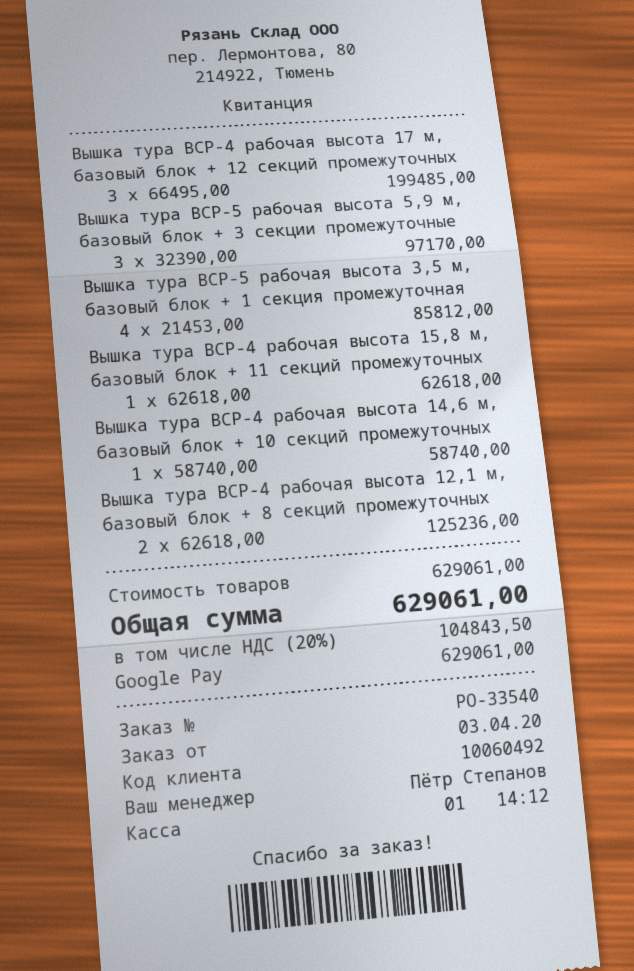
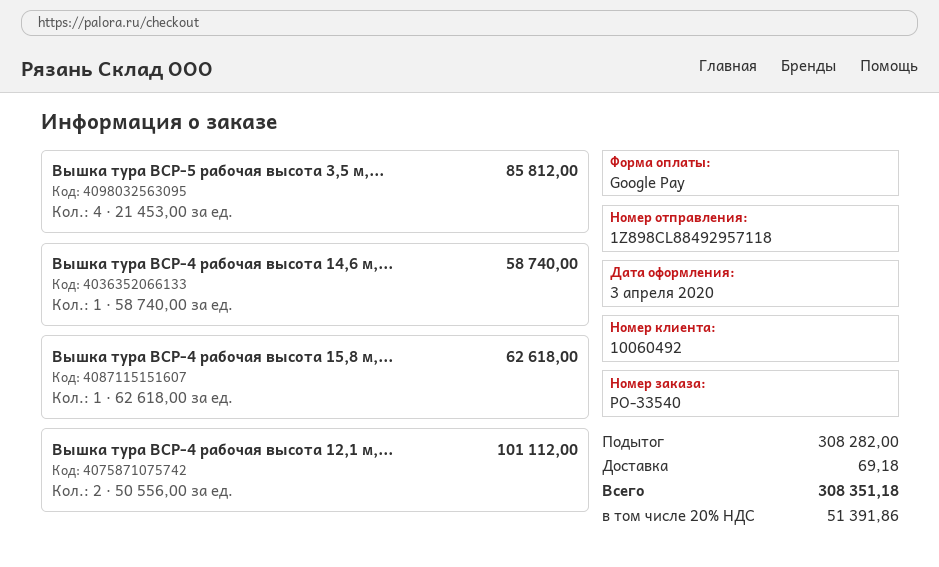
Вышка тура ВСР-4 рабочая высота 17 м, базовый блок + 12 секций промежуточных: 3 x 66495.00 = 199485.00 -> none
Вышка тура ВСР-5 рабочая высота 5,9 м, базовый блок + 3 секции промежуточные: 3 x 32390.00 = 97170.00 -> none
Вышка тура ВСР-4 рабочая высота 12,1 м, базовый блок + 8 секций промежуточных: 2 x 62618.00 = 125236.00 -> 2 x 50556.00 = 101112.00
subtotal: 629061.00 -> 308282.00
shipping: none -> 69.18
tax: 20% = 104843.50 -> 20% = 51391.86
total: 629061.00 -> 308351.18

